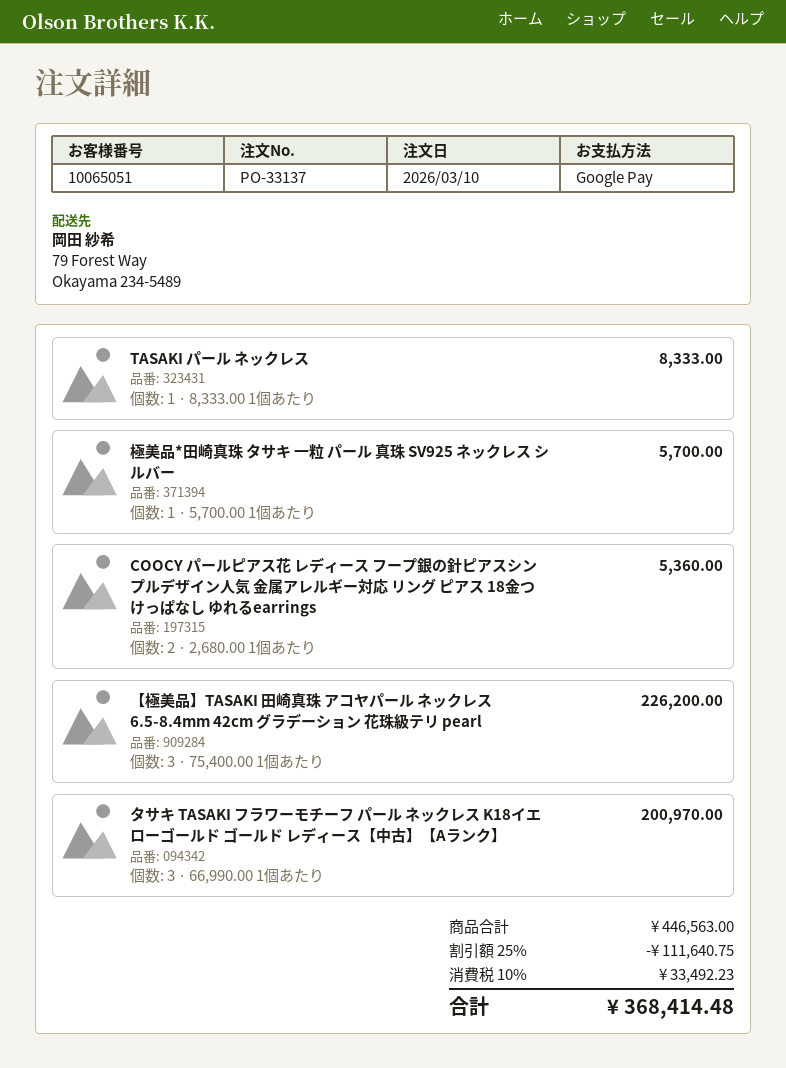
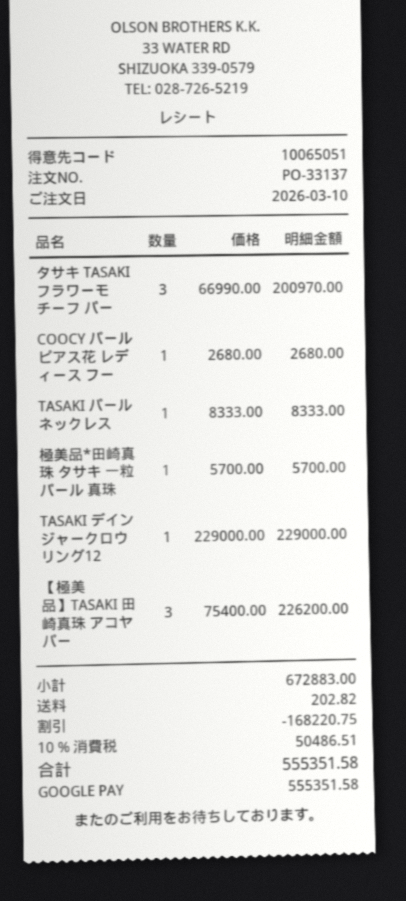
COOCY パールピアス花 レディース フープ銀の針ピアスシンプルデザイン人気 金属アレルギー対応 リング ピアス 18金つけっぱなし ゆれるearrings: 2 x 2680.00 = 5360.00 -> 1 x 2680.00 = 2680.00
TASAKI デインジャークロウ リング12: none -> 1 x 229000.00 = 229000.00
subtotal: 446563.00 -> 672883.00
discount: 111640.75 -> 168220.75
shipping: none -> 202.82
tax: 10% = 33492.23 -> 10% = 50486.51
total: 368414.48 -> 555351.58

